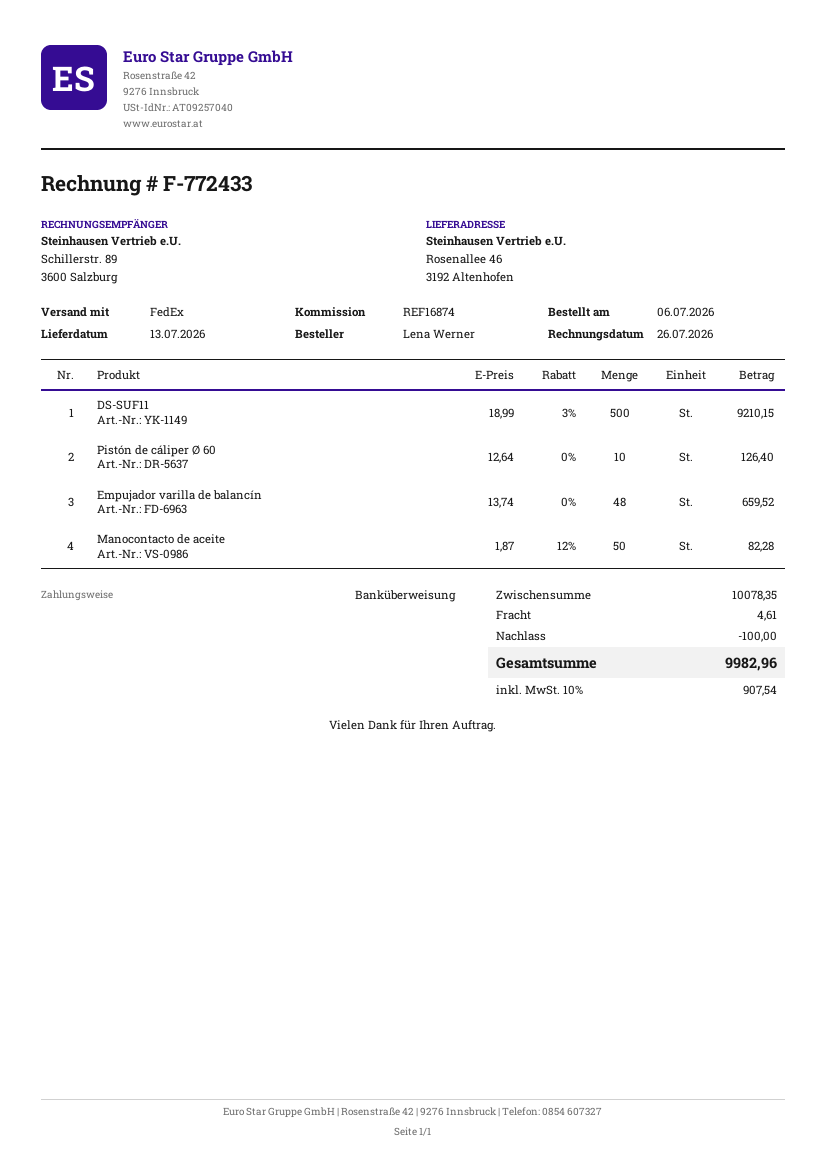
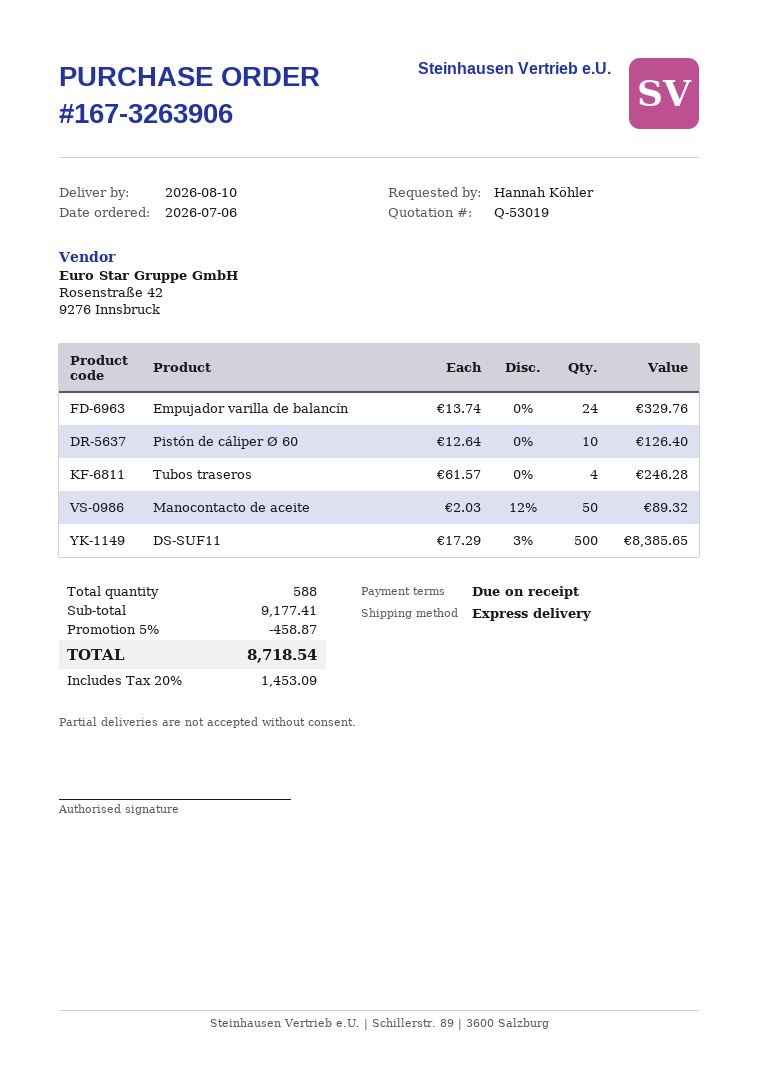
delivery date: 2026-07-13 -> 2026-08-10
ordered by: Lena Werner -> Hannah Köhler
shipping method: FedEx -> express
DS-SUF11: 500 x 18.99 - 3% = 9210.15 -> 500 x 17.29 - 3% = 8385.65
Empujador varilla de balancín: 48 x 13.74 = 659.52 -> 24 x 13.74 = 329.76
Manocontacto de aceite: 50 x 1.87 - 12% = 82.28 -> 50 x 2.03 - 12% = 89.32
Tubos traseros: none -> 4 x 61.57 = 246.28
subtotal: 10078.35 -> 9177.41
discount: 100.00 -> 458.87
shipping: 4.61 -> none
tax: 10% = 907.54 -> 20% = 1453.09
total: 9982.96 -> 8718.54

